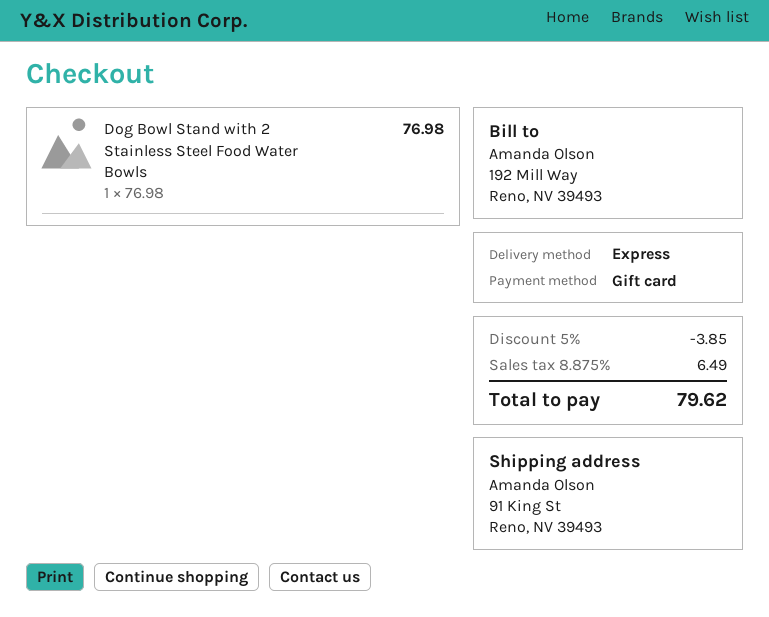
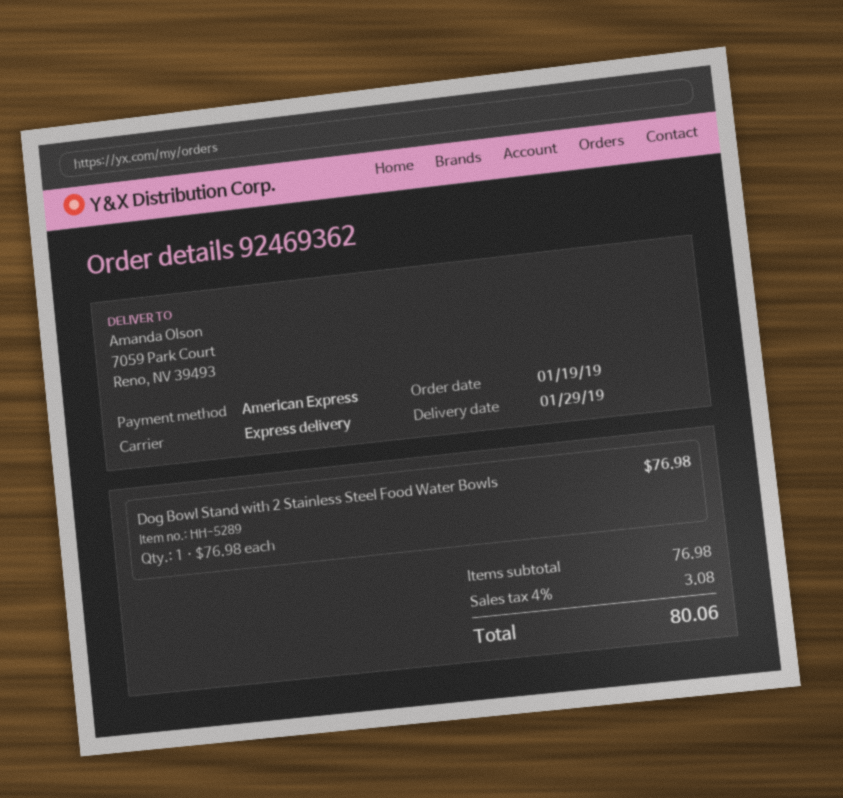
payment method: gift card -> American Express
ship to: 91 King St, Reno, NV 39493 -> 7059 Park Court, Reno, NV 39493
discount: 5% = 3.85 -> none
tax: 8.875% = 6.49 -> 4% = 3.08
total: 79.62 -> 80.06

